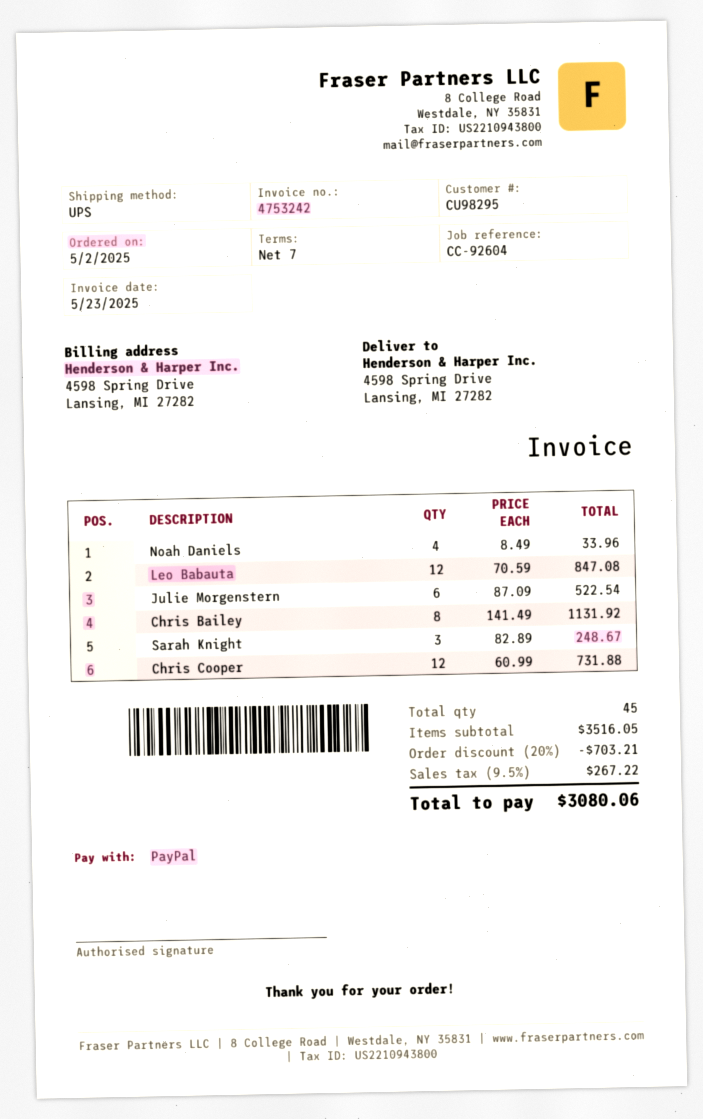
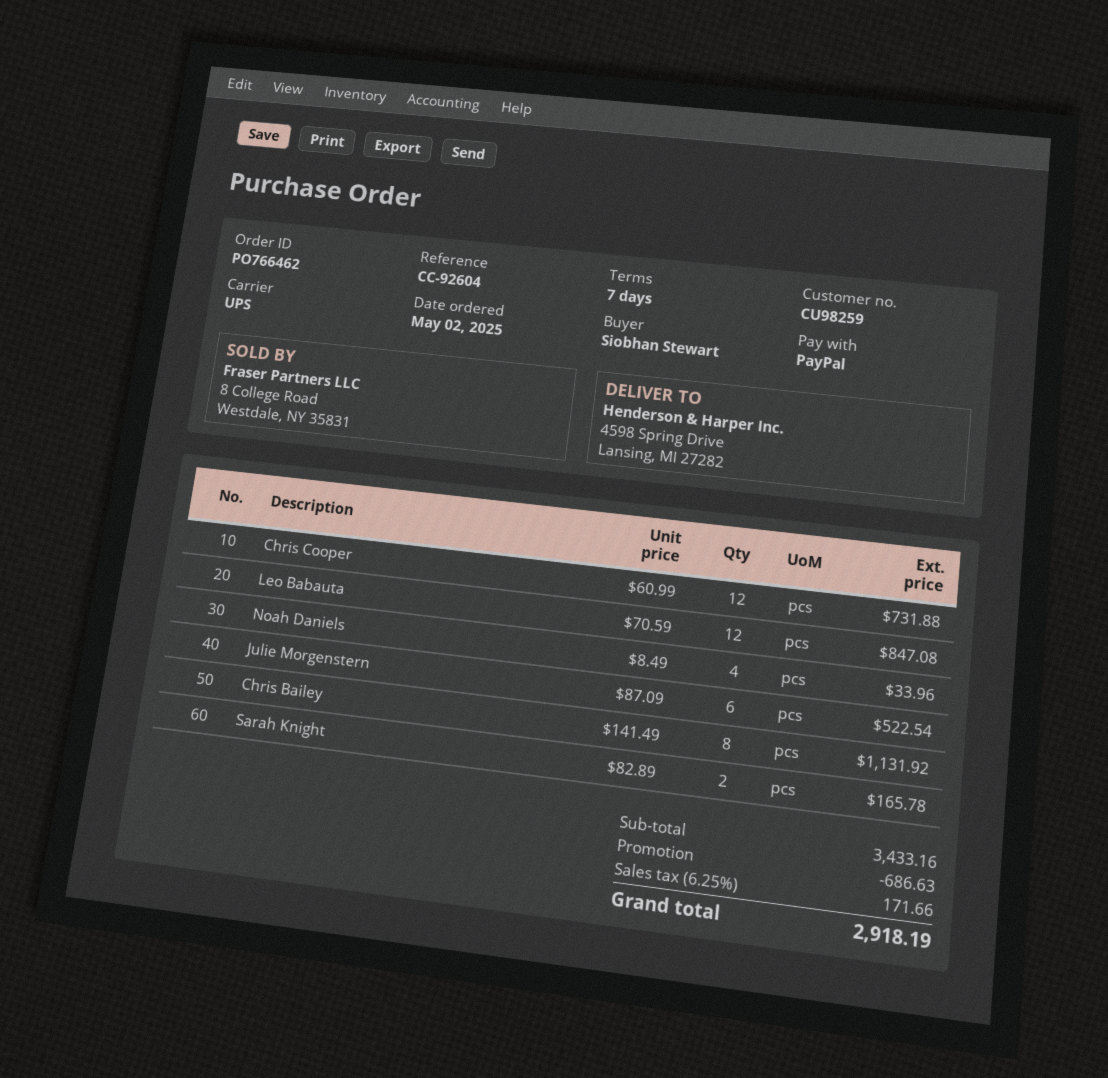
customer number: CU98295 -> CU98259
Sarah Knight: 3 x 82.89 = 248.67 -> 2 x 82.89 = 165.78
subtotal: 3516.05 -> 3433.16
discount: 703.21 -> 686.63
tax: 9.5% = 267.22 -> 6.25% = 171.66
total: 3080.06 -> 2918.19

